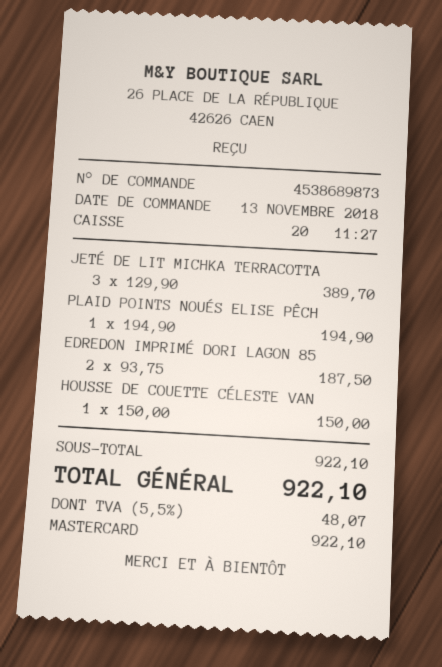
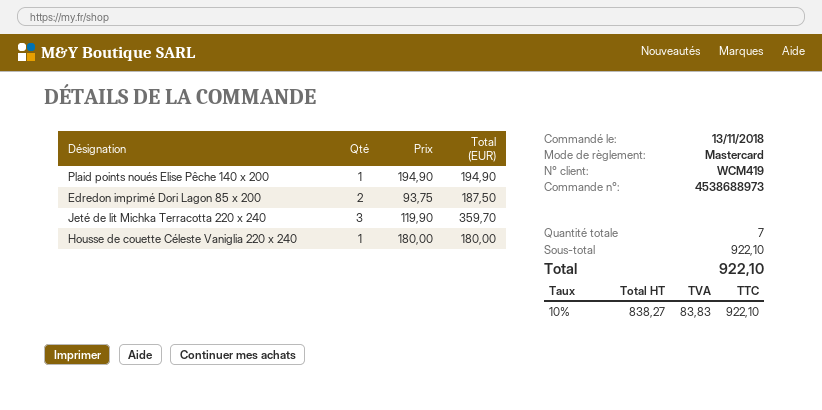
order number: 4538689873 -> 4538688973
JETÉ DE LIT MICHKA TERRACOTTA: 3 x 129.90 = 389.70 -> 3 x 119.90 = 359.70
HOUSSE DE COUETTE CÉLESTE VAN: 1 x 150.00 = 150.00 -> 1 x 180.00 = 180.00
tax: 5.5% = 48.07 -> 10% = 83.83

